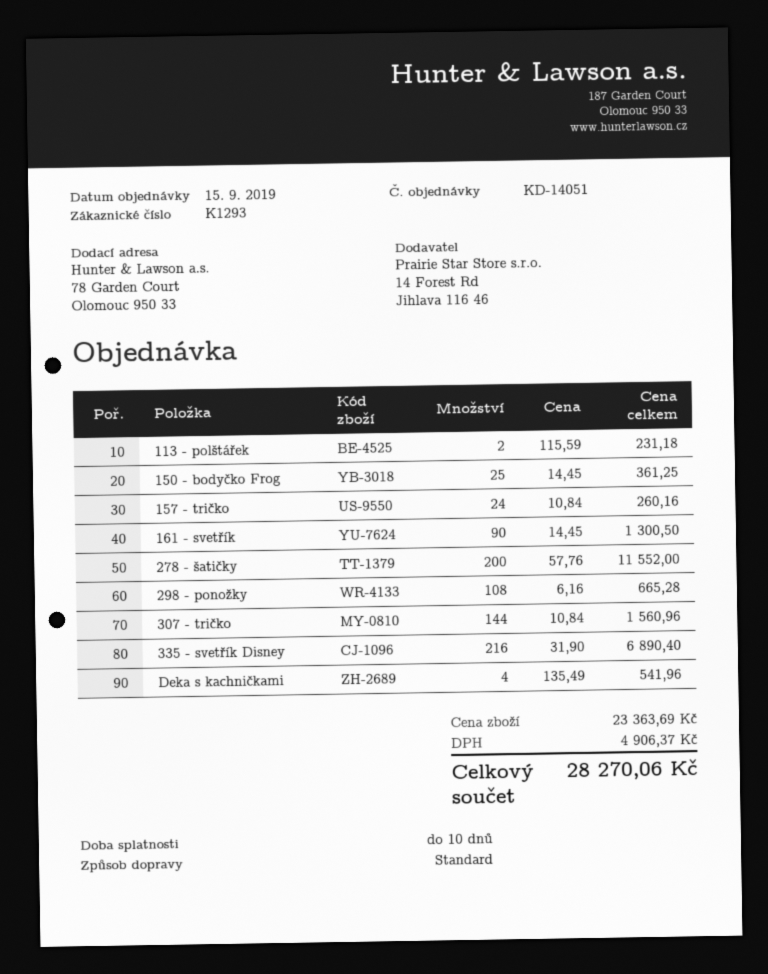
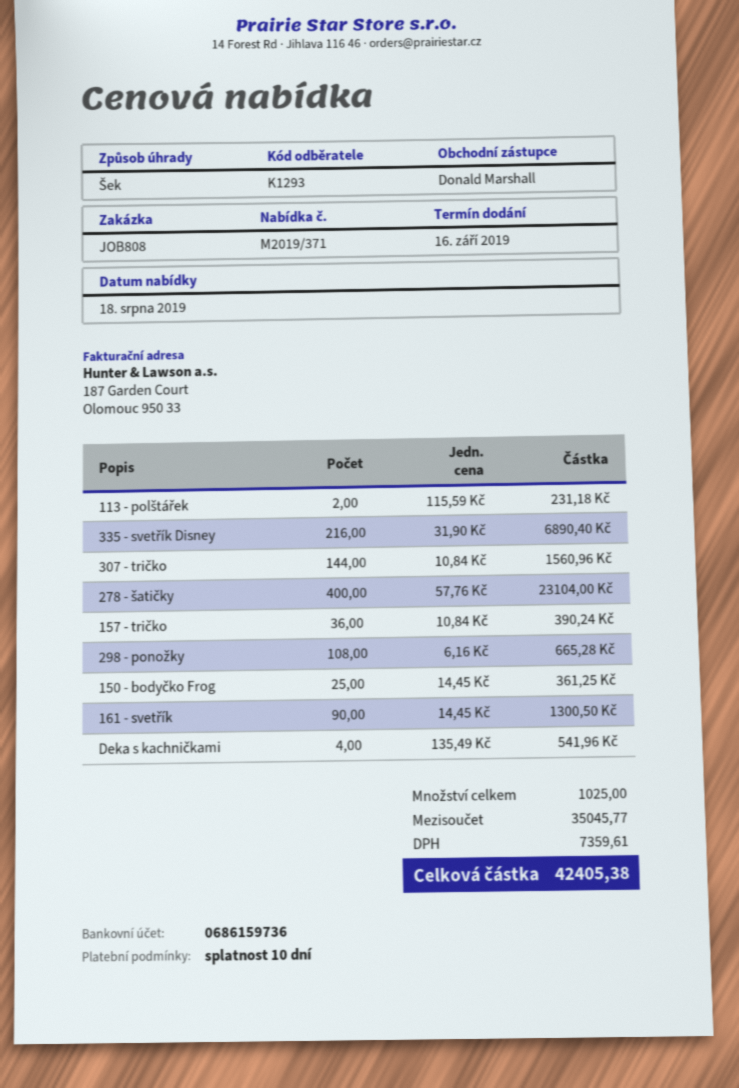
157 - tričko: 24 x 10.84 = 260.16 -> 36 x 10.84 = 390.24
278 - šatičky: 200 x 57.76 = 11552.00 -> 400 x 57.76 = 23104.00
subtotal: 23363.69 -> 35045.77
tax: 4906.37 -> 7359.61
total: 28270.06 -> 42405.38

